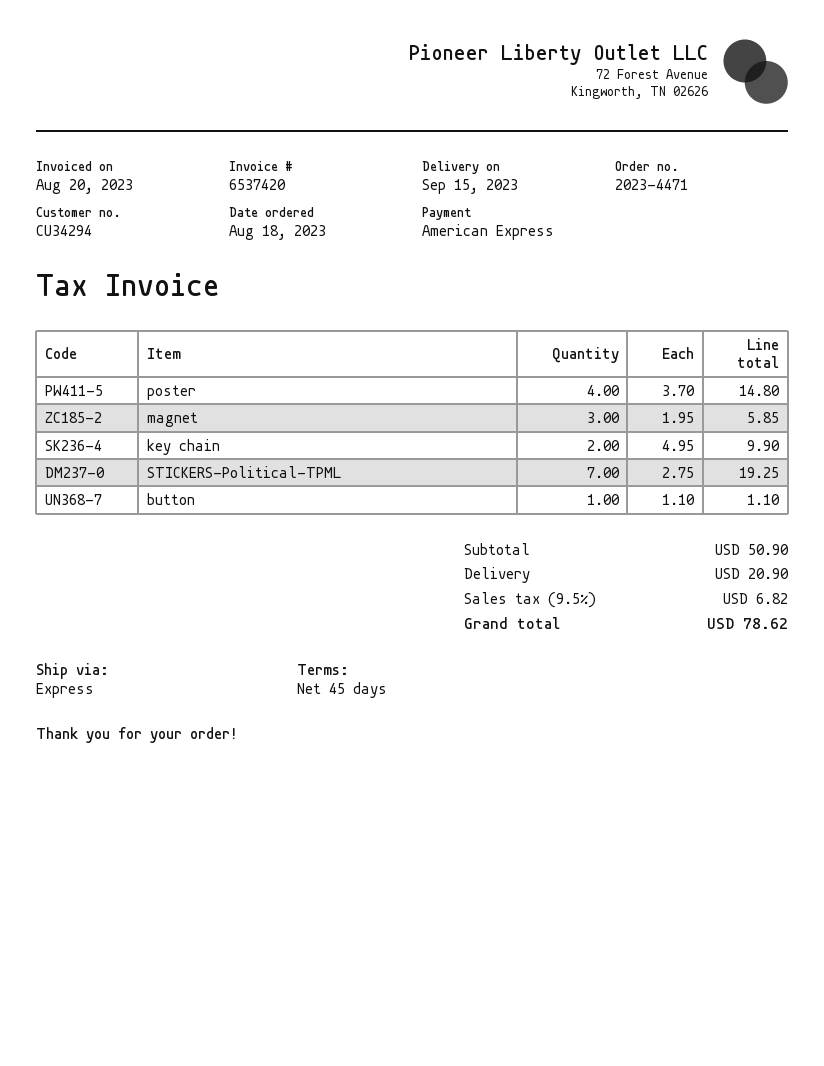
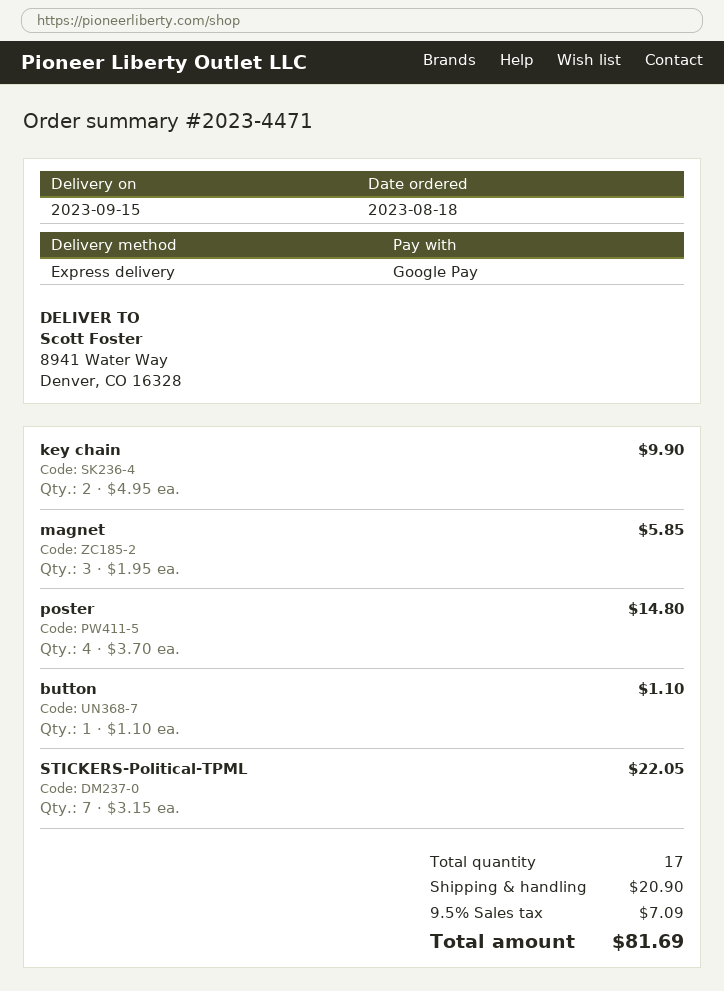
payment method: American Express -> Google Pay
STICKERS-Political-TPML: 7 x 2.75 = 19.25 -> 7 x 3.15 = 22.05
tax: 9.5% = 6.82 -> 9.5% = 7.09
total: 78.62 -> 81.69

